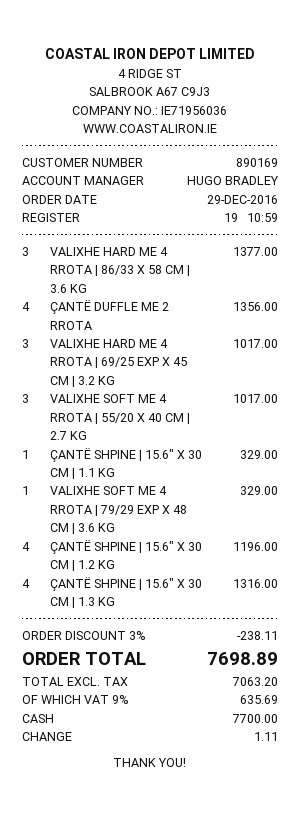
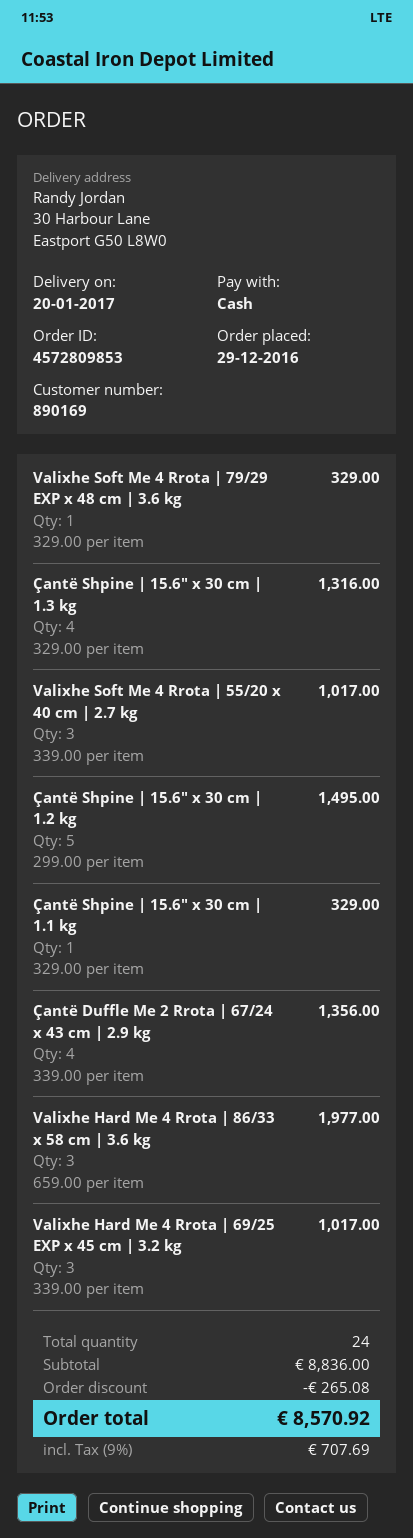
VALIXHE HARD ME 4 RROTA | 86/33 X 58 CM | 3.6 KG: 3 for 1377.00 -> 3 for 1977.00
ÇANTË SHPINE | 15.6" X 30 CM | 1.2 KG: 4 for 1196.00 -> 5 for 1495.00
discount: 238.11 -> 265.08
tax: 9% = 635.69 -> 9% = 707.69
total: 7698.89 -> 8570.92

